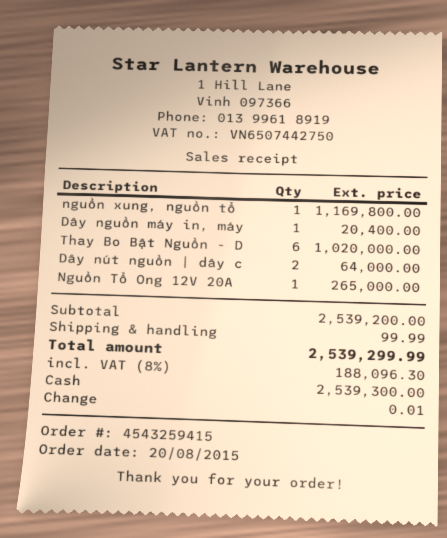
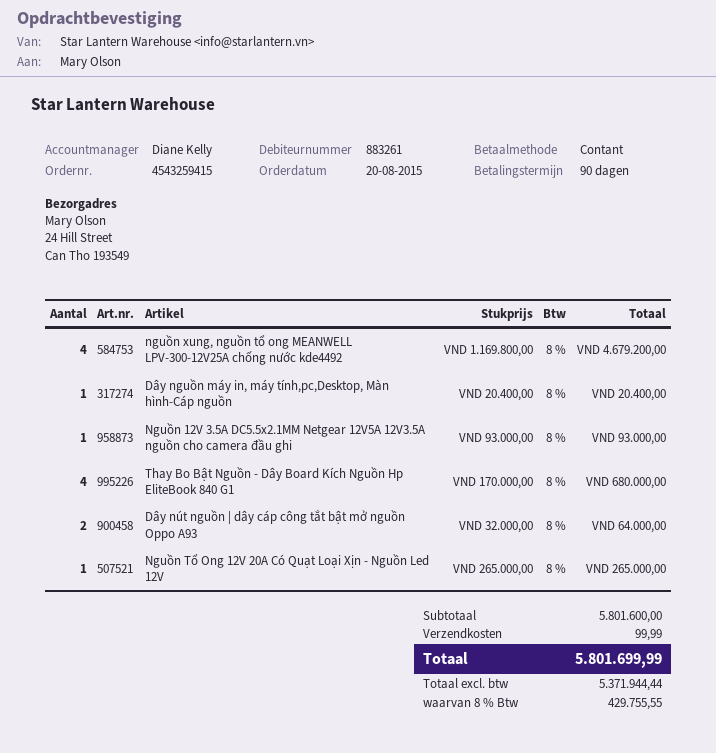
nguồn xung, nguồn tổ: 1 for 1169800.00 -> 4 for 4679200.00
Thay Bo Bật Nguồn - D: 6 for 1020000.00 -> 4 for 680000.00
Nguồn 12V 3.5A DC5.5x2.1MM Netgear 12V5A 12V3.5A nguồn cho camera đầu ghi: none -> 1 for 93000.00
subtotal: 2539200.00 -> 5801600.00
tax: 8% = 188096.30 -> 8% = 429755.55
total: 2539299.99 -> 5801699.99

